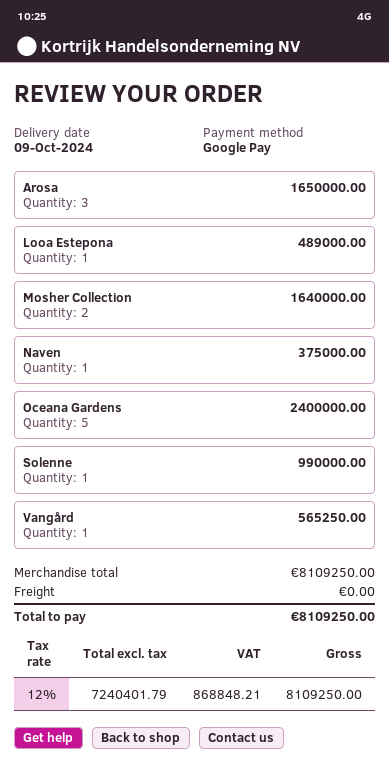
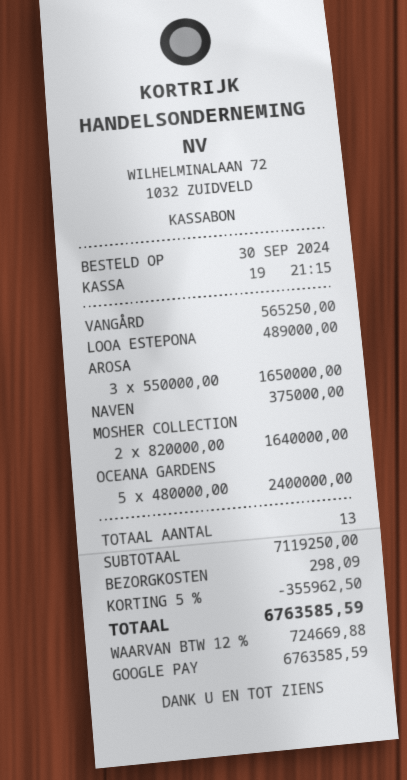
Solenne: 1 for 990000.00 -> none
subtotal: 8109250.00 -> 7119250.00
discount: none -> 5% = 355962.50
shipping: 0.00 -> 298.09
tax: 12% = 868848.21 -> 12% = 724669.88
total: 8109250.00 -> 6763585.59

